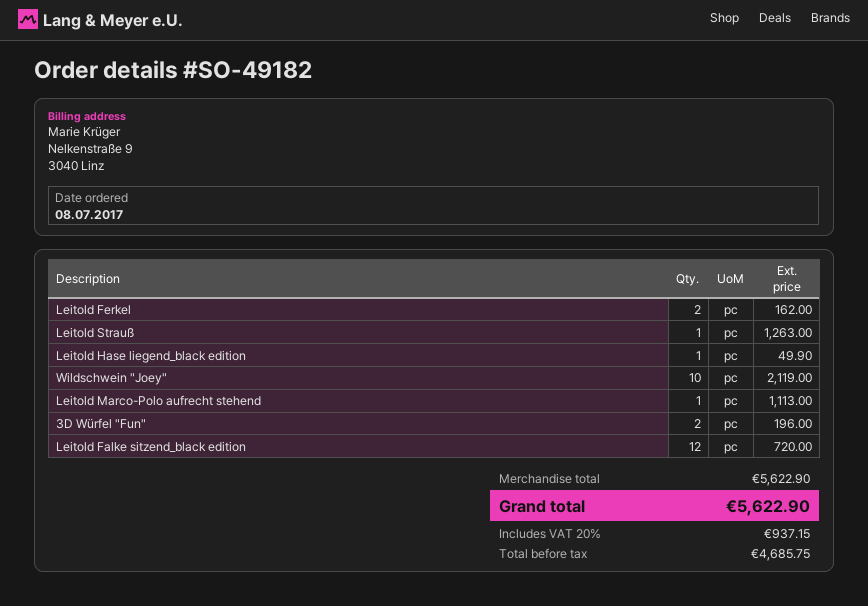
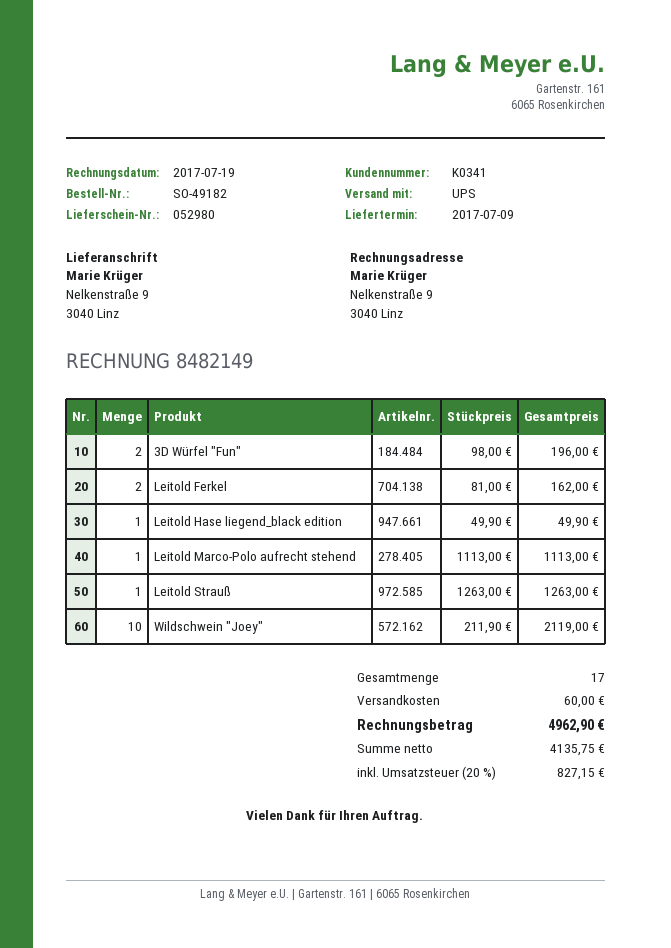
Leitold Falke sitzend_black edition: 12 for 720.00 -> none
shipping: none -> 60.00
net: 4685.75 -> 4135.75
tax: 20% = 937.15 -> 20% = 827.15
total: 5622.90 -> 4962.90

